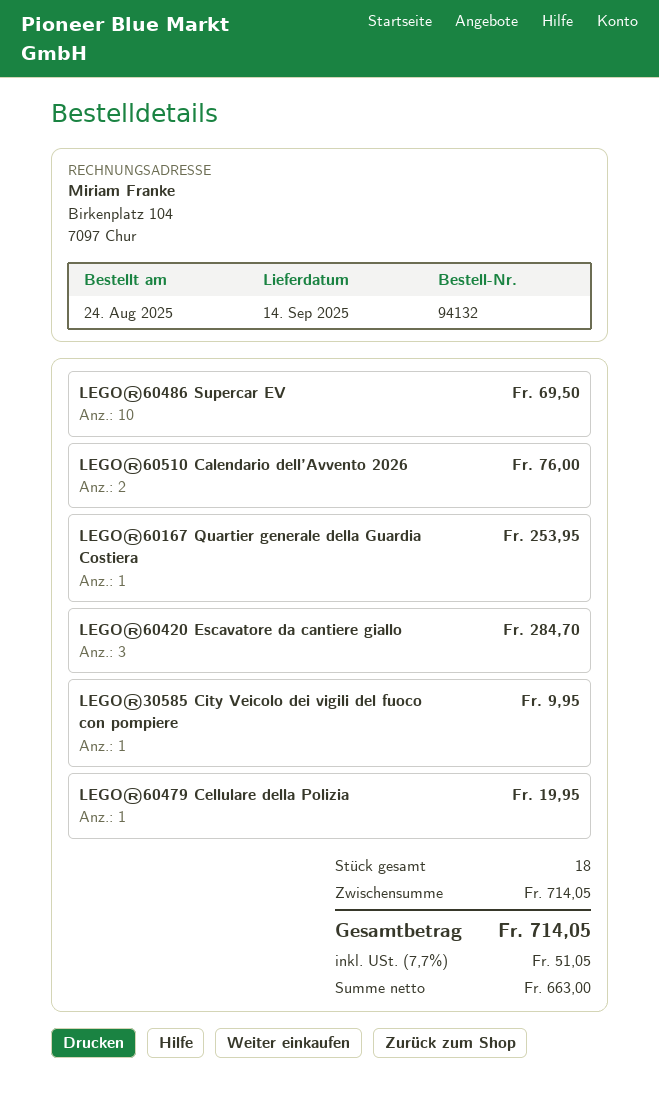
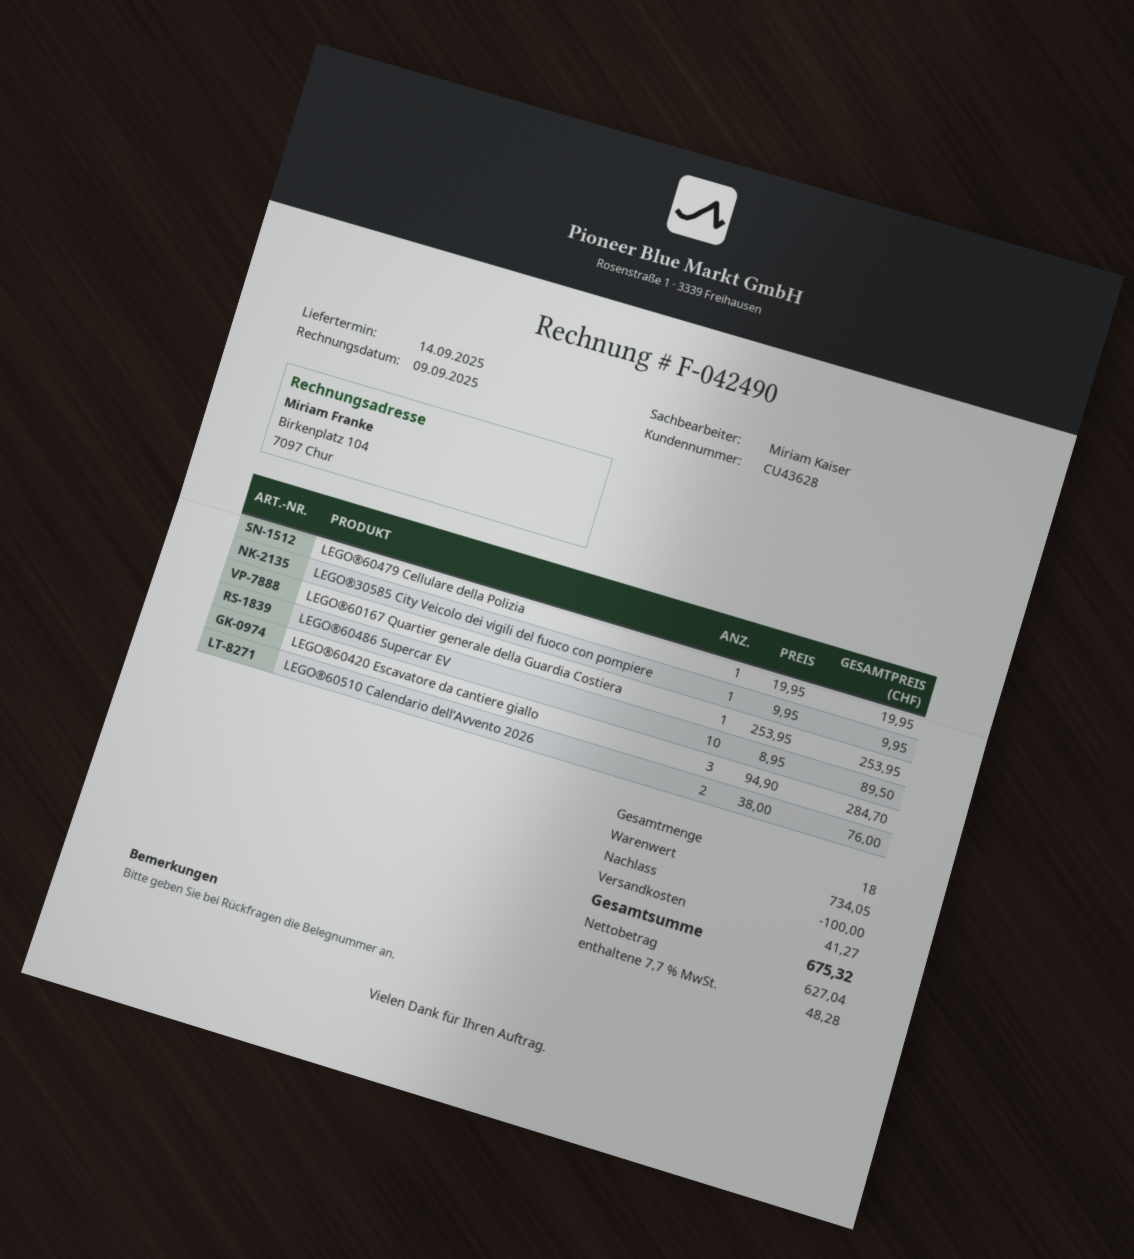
LEGO®60486 Supercar EV: 10 for 69.50 -> 10 for 89.50
subtotal: 714.05 -> 734.05
discount: none -> 100.00
shipping: none -> 41.27
net: 663.00 -> 627.04
tax: 7.7% = 51.05 -> 7.7% = 48.28
total: 714.05 -> 675.32

